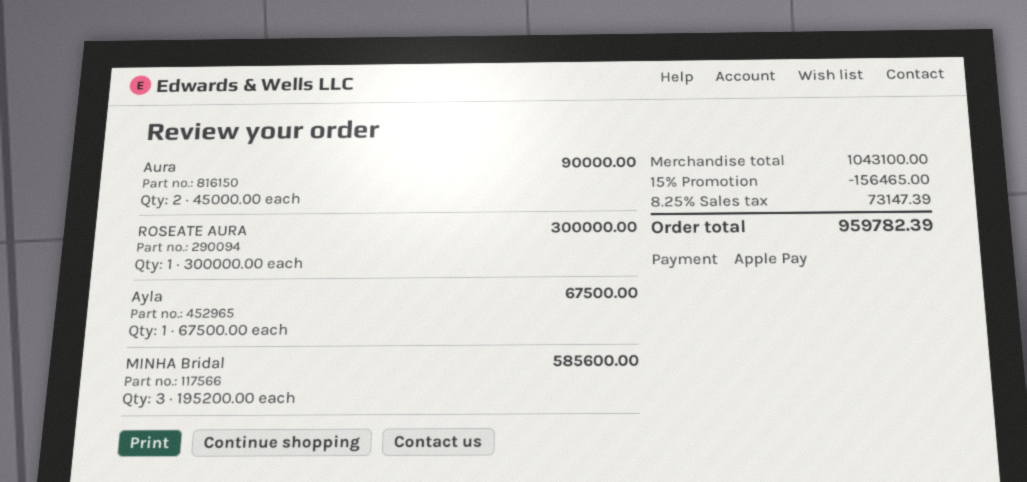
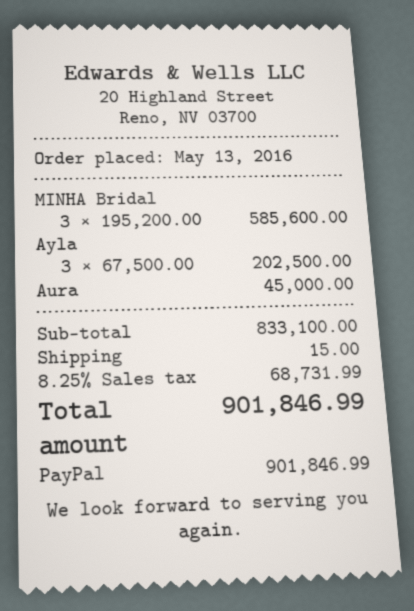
payment method: Apple Pay -> PayPal
Aura: 2 x 45000.00 = 90000.00 -> 1 x 45000.00 = 45000.00
ROSEATE AURA: 1 x 300000.00 = 300000.00 -> none
Ayla: 1 x 67500.00 = 67500.00 -> 3 x 67500.00 = 202500.00
subtotal: 1043100.00 -> 833100.00
discount: 15% = 156465.00 -> none
shipping: none -> 15.00
tax: 8.25% = 73147.39 -> 8.25% = 68731.99
total: 959782.39 -> 901846.99

